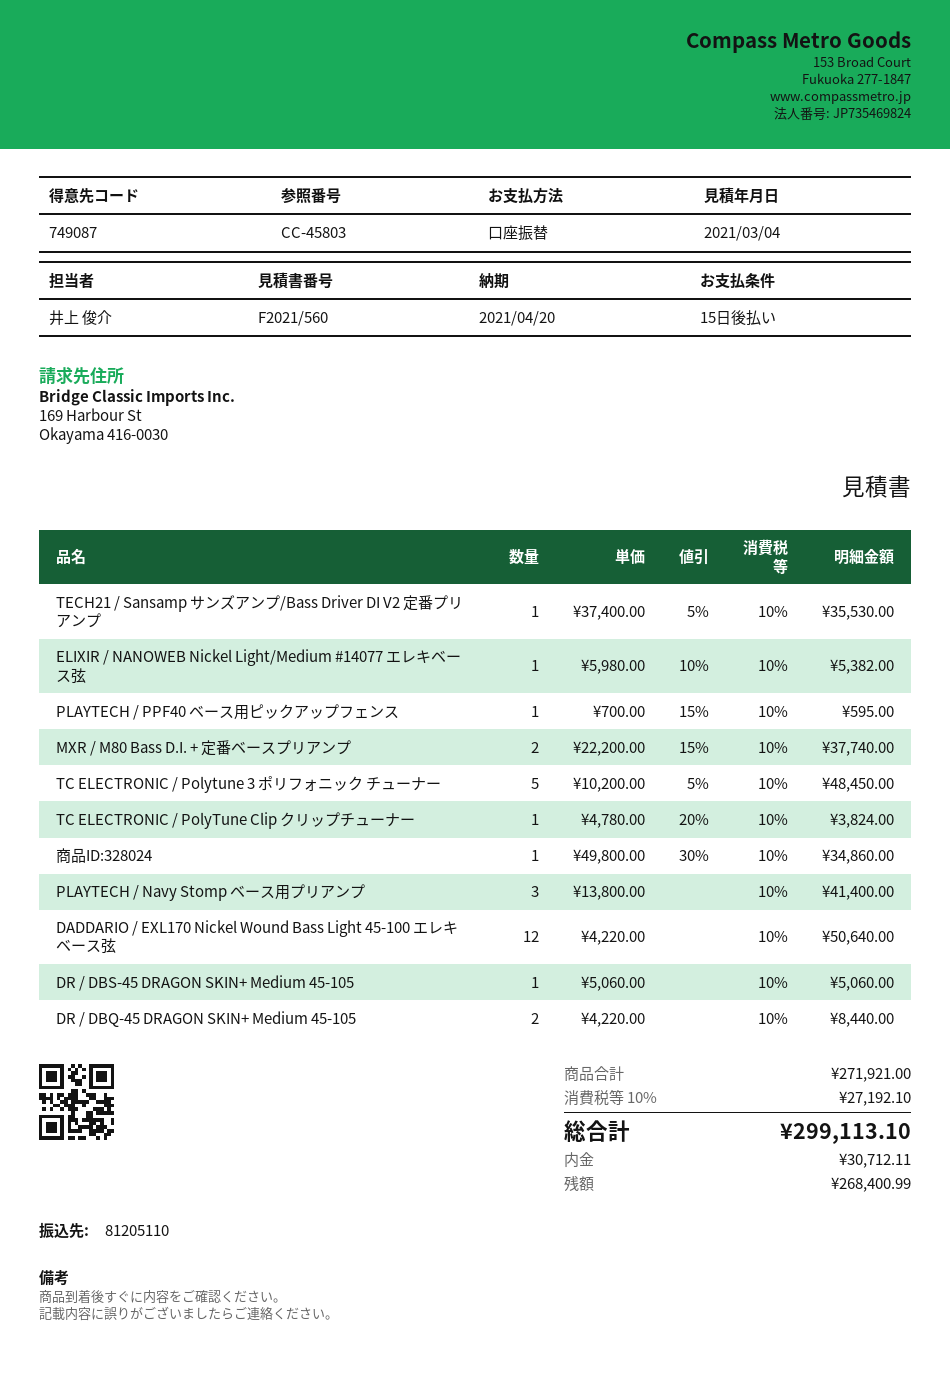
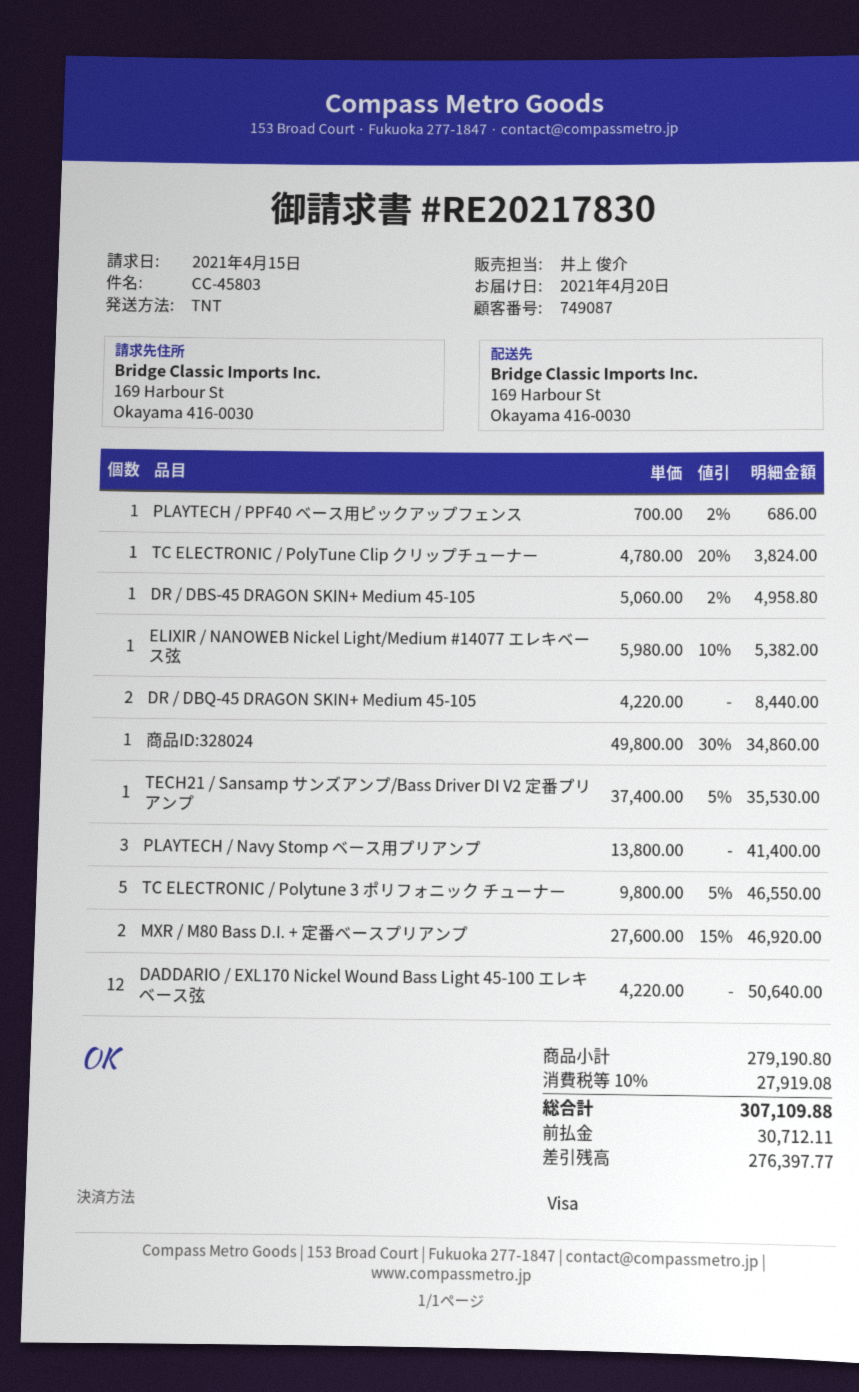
payment method: direct debit -> Visa
PLAYTECH / PPF40 ベース用ピックアップフェンス: 1 x 700.00 - 15% = 595.00 -> 1 x 700.00 - 2% = 686.00
MXR / M80 Bass D.I. + 定番ベースプリアンプ: 2 x 22200.00 - 15% = 37740.00 -> 2 x 27600.00 - 15% = 46920.00
TC ELECTRONIC / Polytune 3 ポリフォニック チューナー: 5 x 10200.00 - 5% = 48450.00 -> 5 x 9800.00 - 5% = 46550.00
DR / DBS-45 DRAGON SKIN+ Medium 45-105: 1 x 5060.00 = 5060.00 -> 1 x 5060.00 - 2% = 4958.80
subtotal: 271921.00 -> 279190.80
tax: 10% = 27192.10 -> 10% = 27919.08
total: 299113.10 -> 307109.88
balance: 268400.99 -> 276397.77

